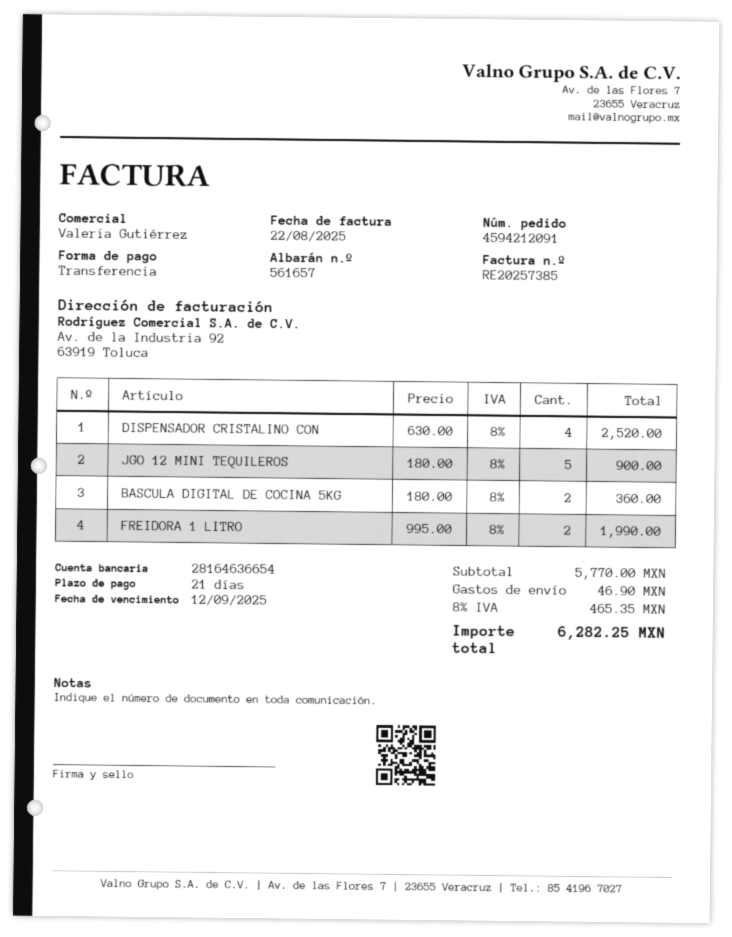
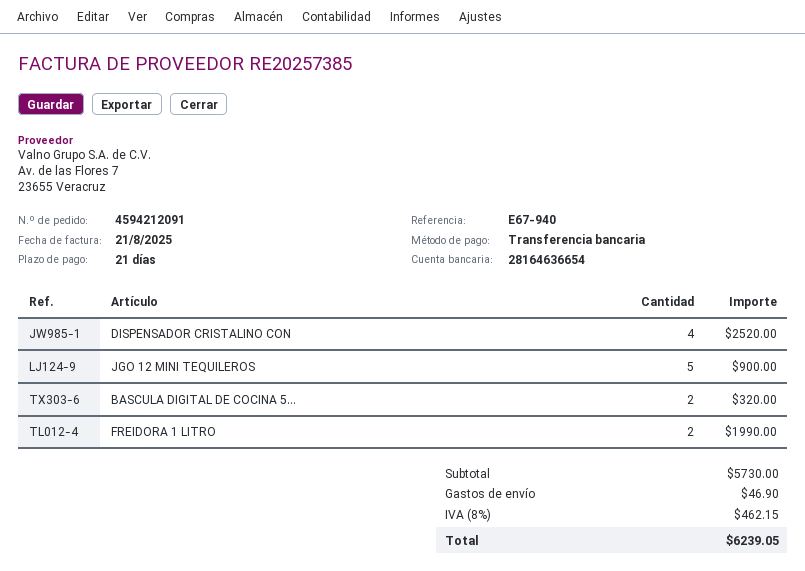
invoice date: 2025-08-22 -> 2025-08-21
BASCULA DIGITAL DE COCINA 5KG: 2 for 360.00 -> 2 for 320.00
subtotal: 5770.00 -> 5730.00
tax: 8% = 465.35 -> 8% = 462.15
total: 6282.25 -> 6239.05

